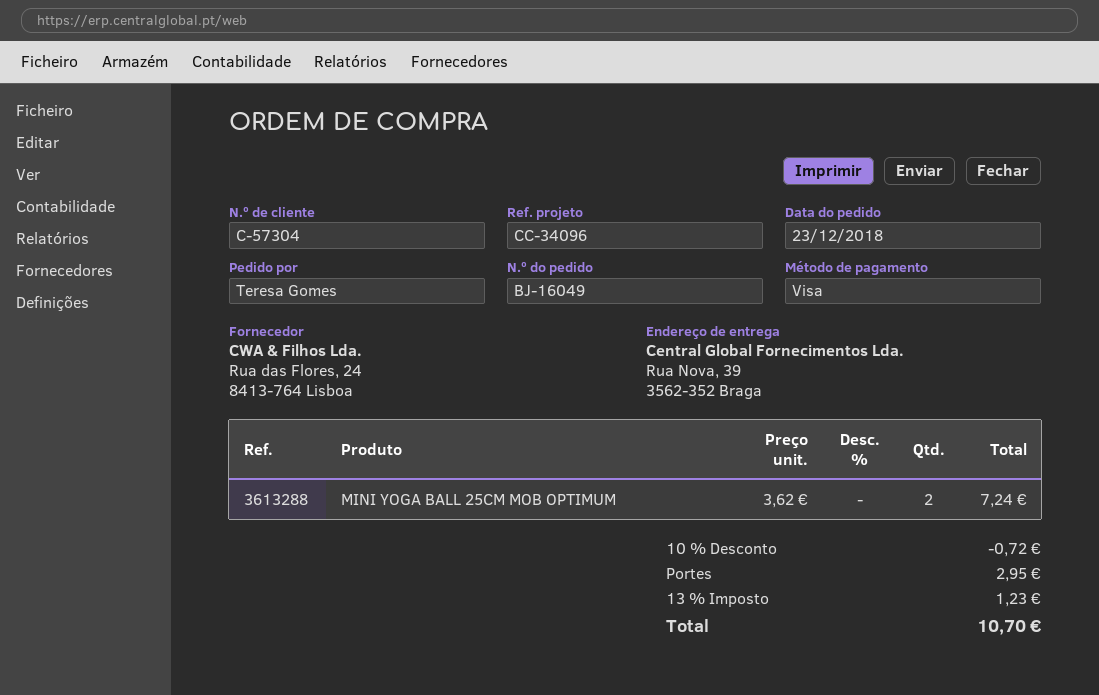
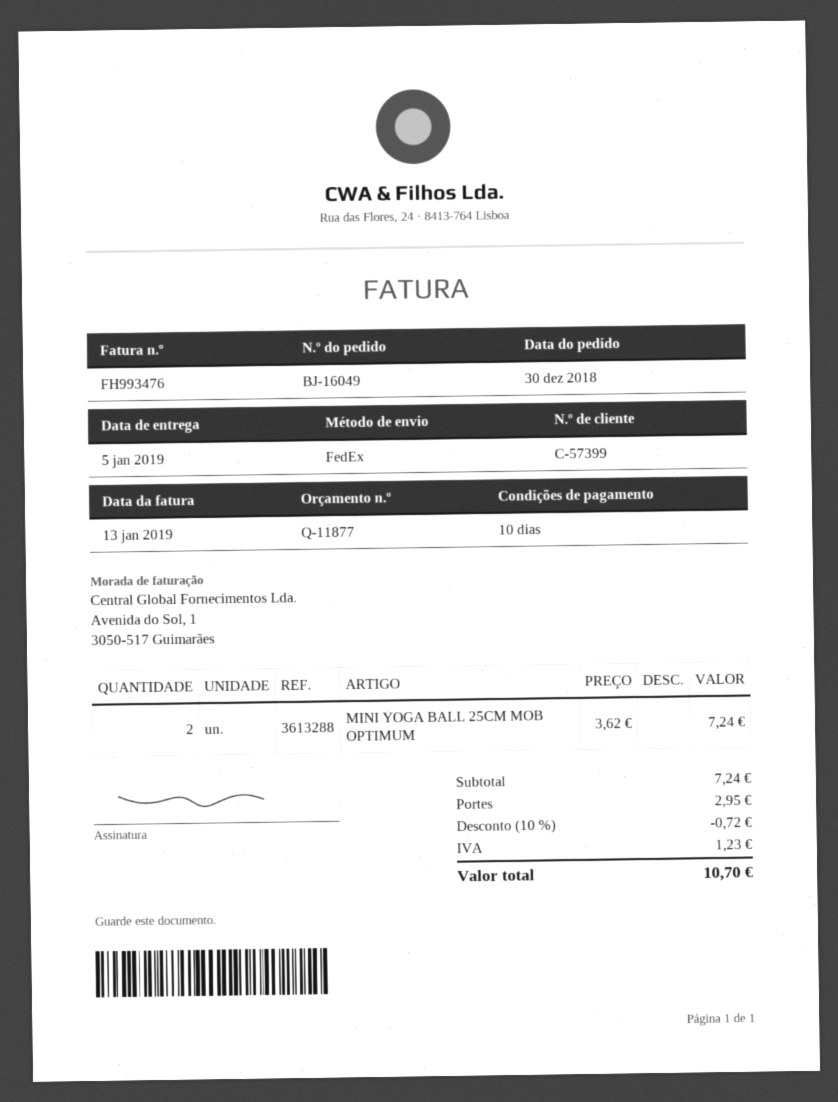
order date: 2018-12-23 -> 2018-12-30
customer number: C-57304 -> C-57399

